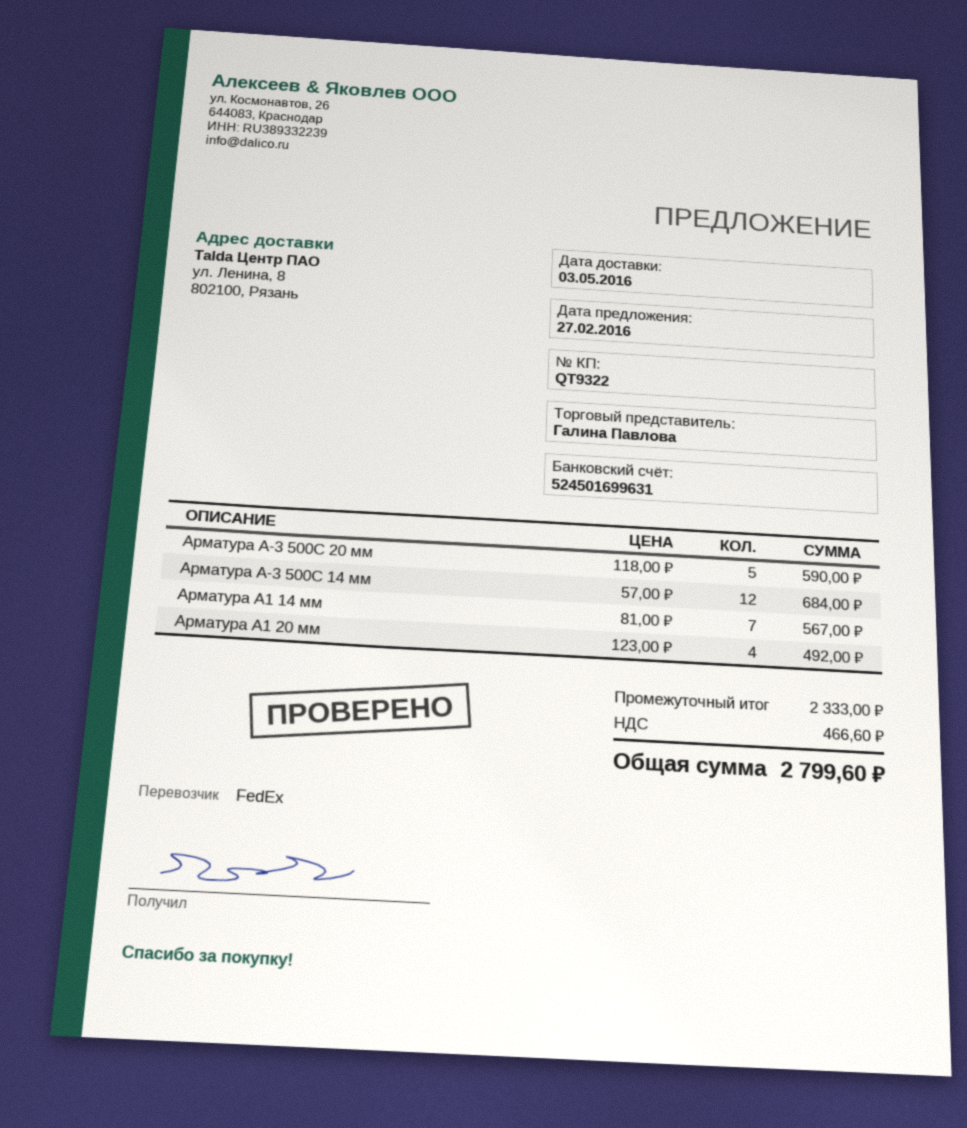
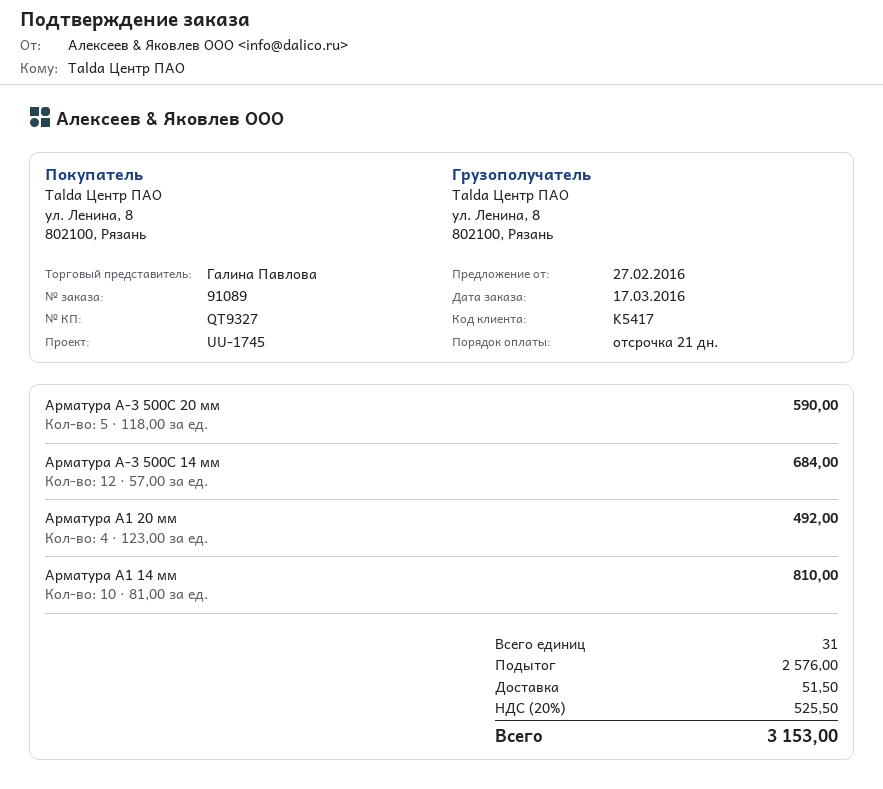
quote number: QT9322 -> QT9327
Арматура А1 14 мм: 7 x 81.00 = 567.00 -> 10 x 81.00 = 810.00
subtotal: 2333.00 -> 2576.00
shipping: none -> 51.50
tax: 466.60 -> 525.50
total: 2799.60 -> 3153.00

